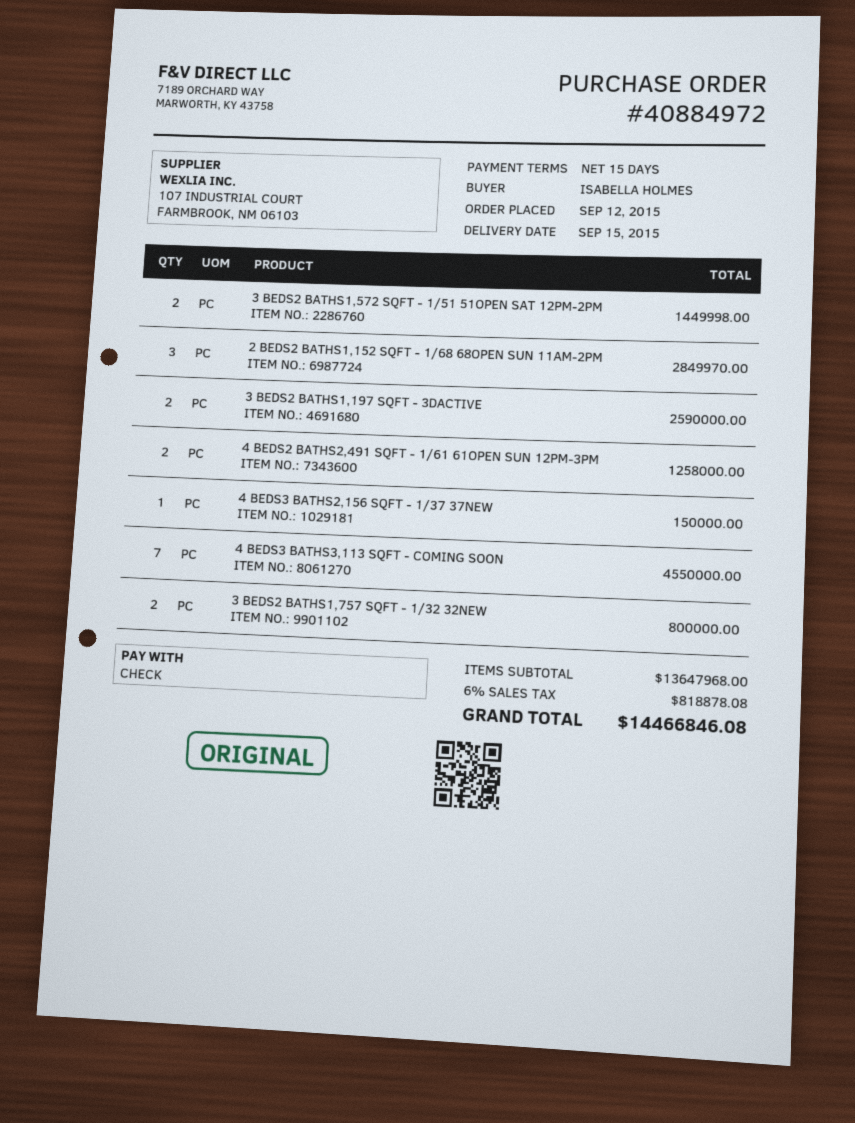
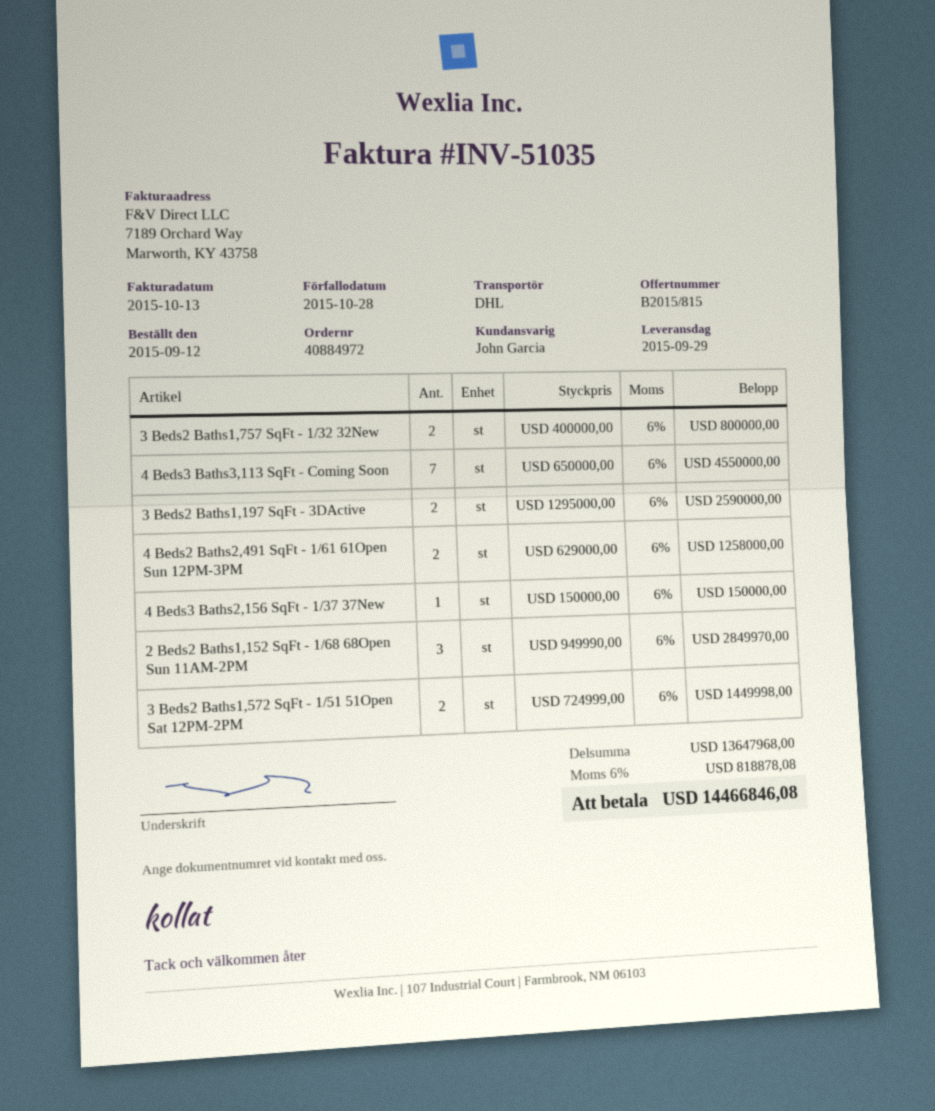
delivery date: 2015-09-15 -> 2015-09-29

